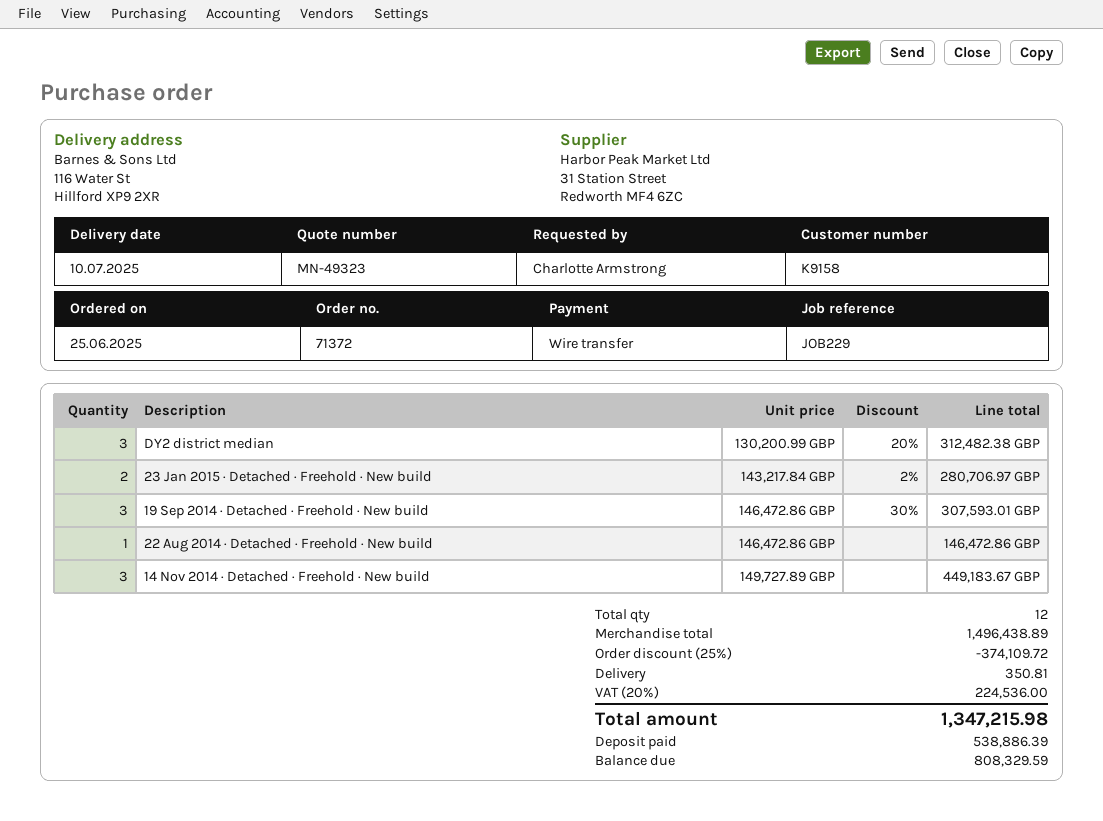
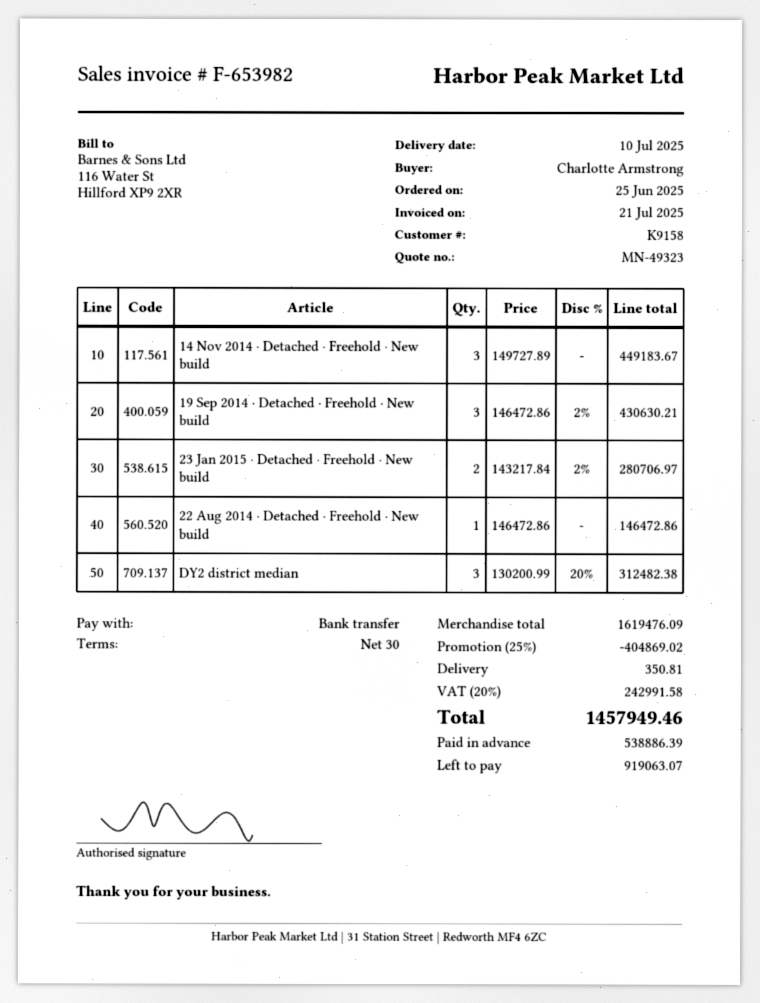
19 Sep 2014 · Detached · Freehold · New build: 3 x 146472.86 - 30% = 307593.01 -> 3 x 146472.86 - 2% = 430630.21
subtotal: 1496438.89 -> 1619476.09
discount: 25% = 374109.72 -> 25% = 404869.02
tax: 20% = 224536.00 -> 20% = 242991.58
total: 1347215.98 -> 1457949.46
balance: 808329.59 -> 919063.07

